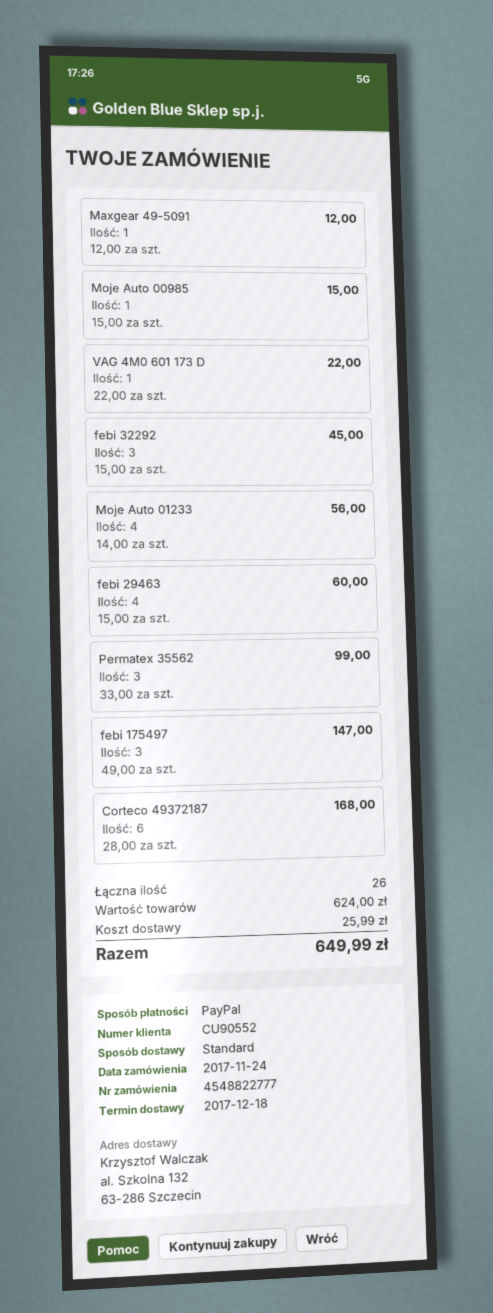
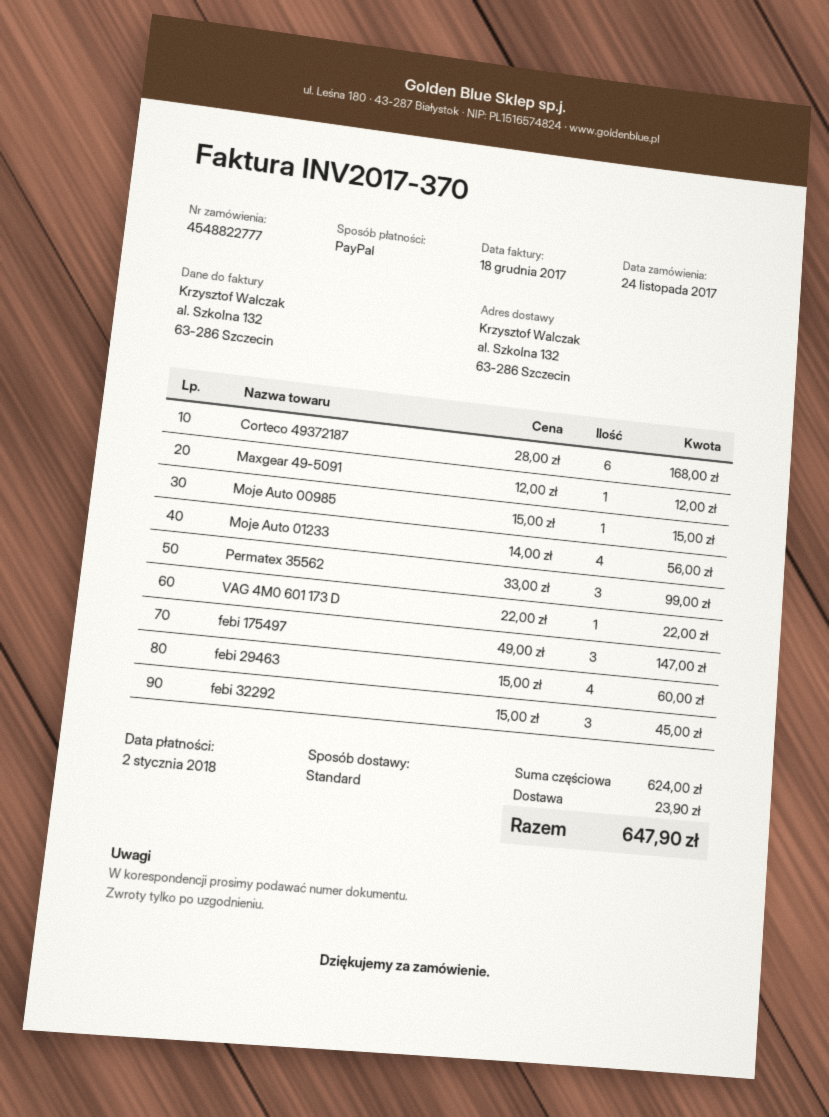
shipping: 25.99 -> 23.90
total: 649.99 -> 647.90

